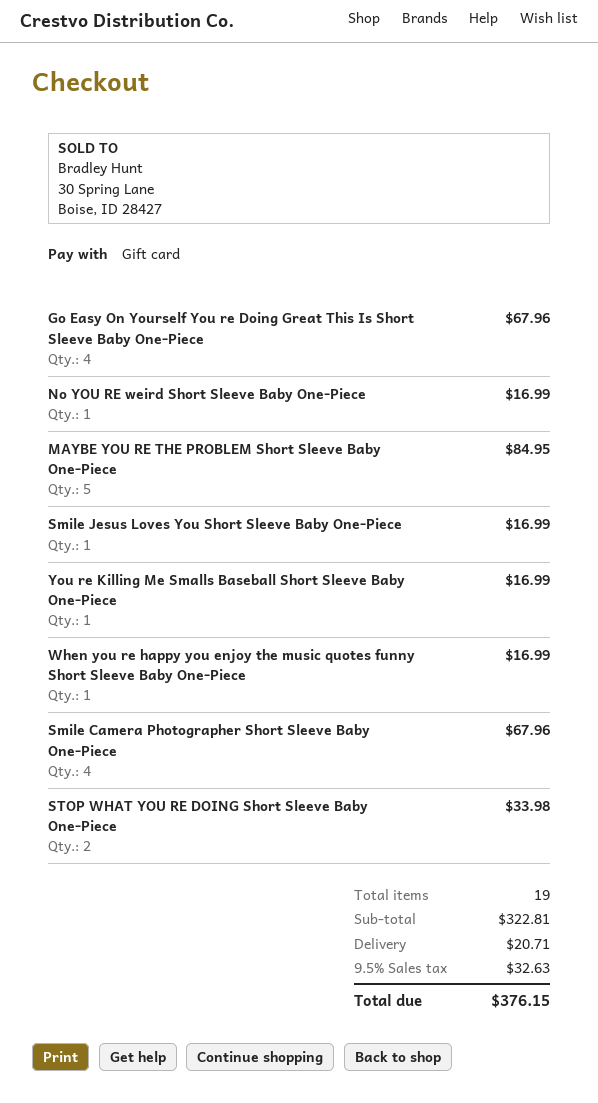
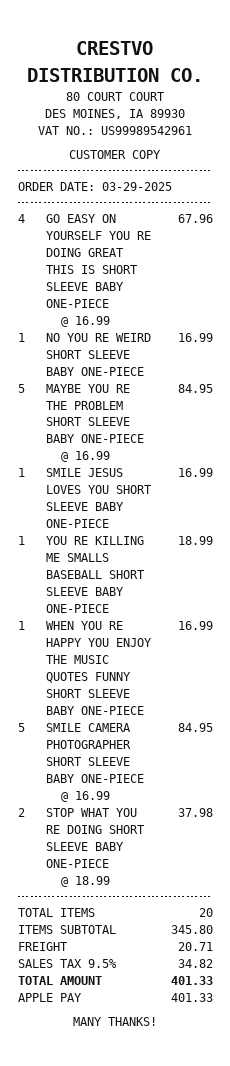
payment method: gift card -> Apple Pay
You re Killing Me Smalls Baseball Short Sleeve Baby One-Piece: 1 for 16.99 -> 1 for 18.99
Smile Camera Photographer Short Sleeve Baby One-Piece: 4 for 67.96 -> 5 for 84.95
STOP WHAT YOU RE DOING Short Sleeve Baby One-Piece: 2 for 33.98 -> 2 for 37.98
total quantity: 19 -> 20
subtotal: 322.81 -> 345.80
tax: 9.5% = 32.63 -> 9.5% = 34.82
total: 376.15 -> 401.33

